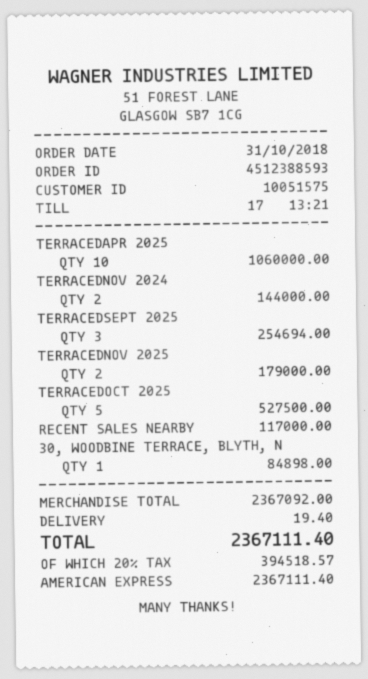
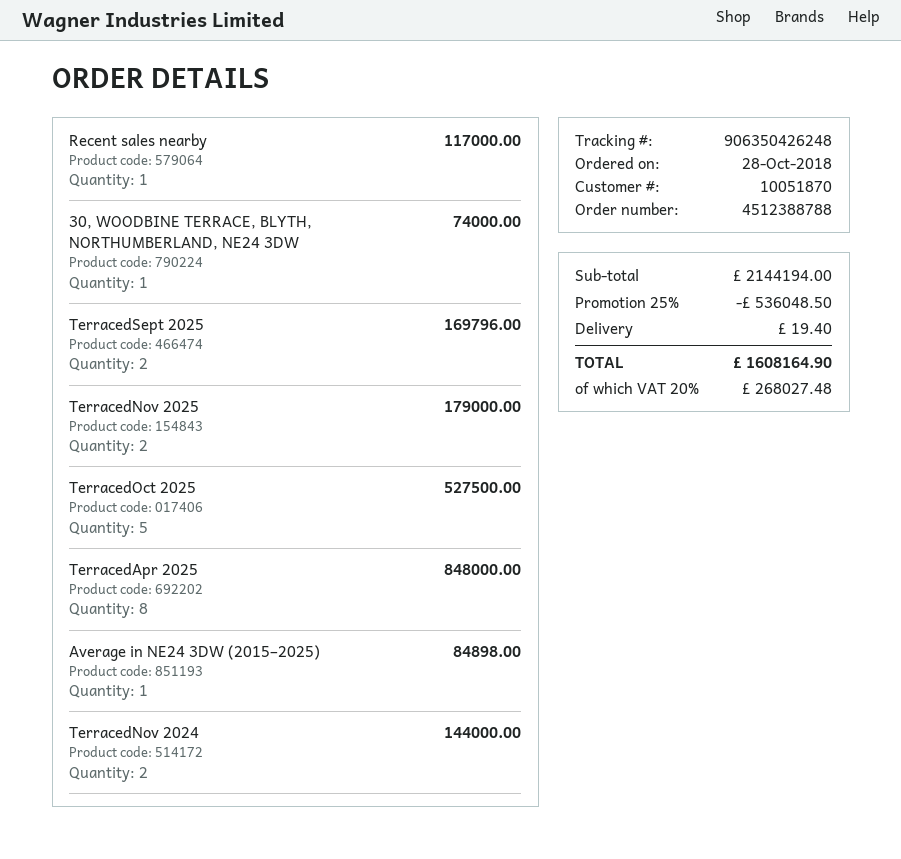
order number: 4512388593 -> 4512388788
order date: 2018-10-31 -> 2018-10-28
customer number: 10051575 -> 10051870
TERRACEDAPR 2025: 10 for 1060000.00 -> 8 for 848000.00
TERRACEDSEPT 2025: 3 for 254694.00 -> 2 for 169796.00
30, WOODBINE TERRACE, BLYTH, N: 1 for 84898.00 -> 1 for 74000.00
Average in NE24 3DW (2015–2025): none -> 1 for 84898.00
subtotal: 2367092.00 -> 2144194.00
discount: none -> 25% = 536048.50
tax: 20% = 394518.57 -> 20% = 268027.48
total: 2367111.40 -> 1608164.90

